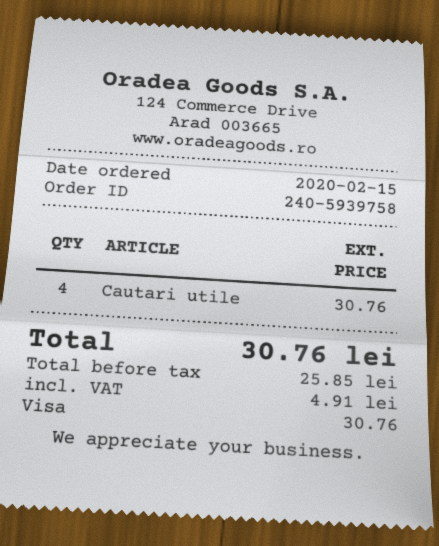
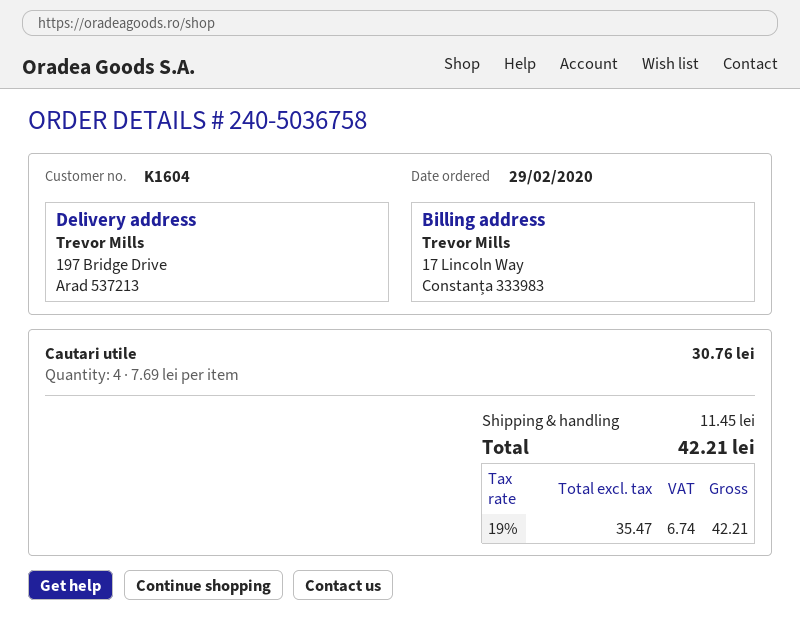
order number: 240-5939758 -> 240-5036758
order date: 2020-02-15 -> 2020-02-29
shipping: none -> 11.45
net: 25.85 -> 35.47
tax: 4.91 -> 6.74
total: 30.76 -> 42.21

